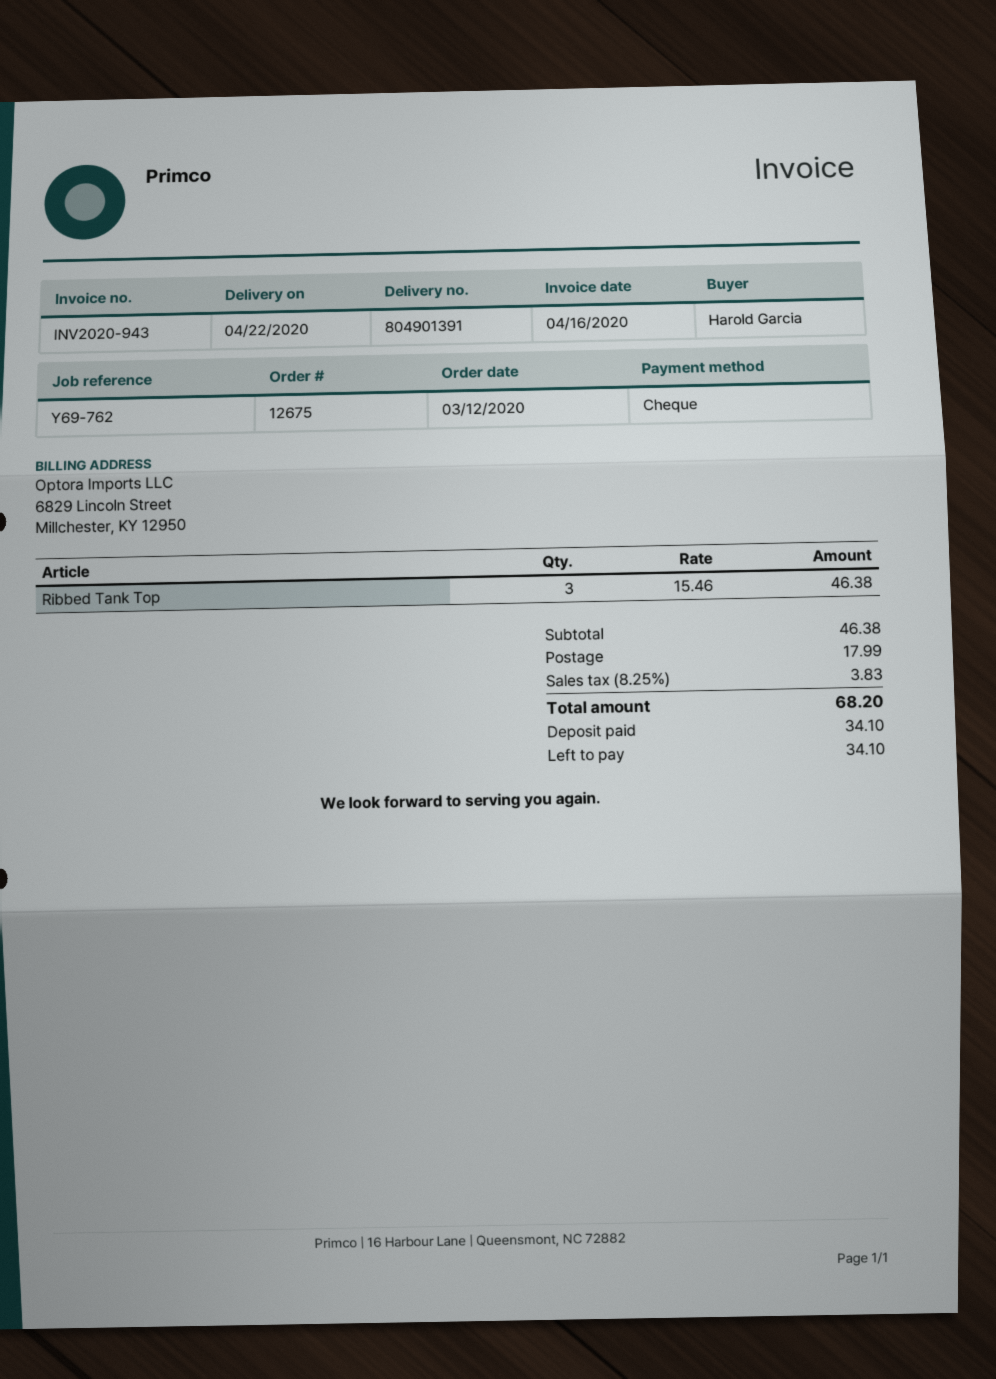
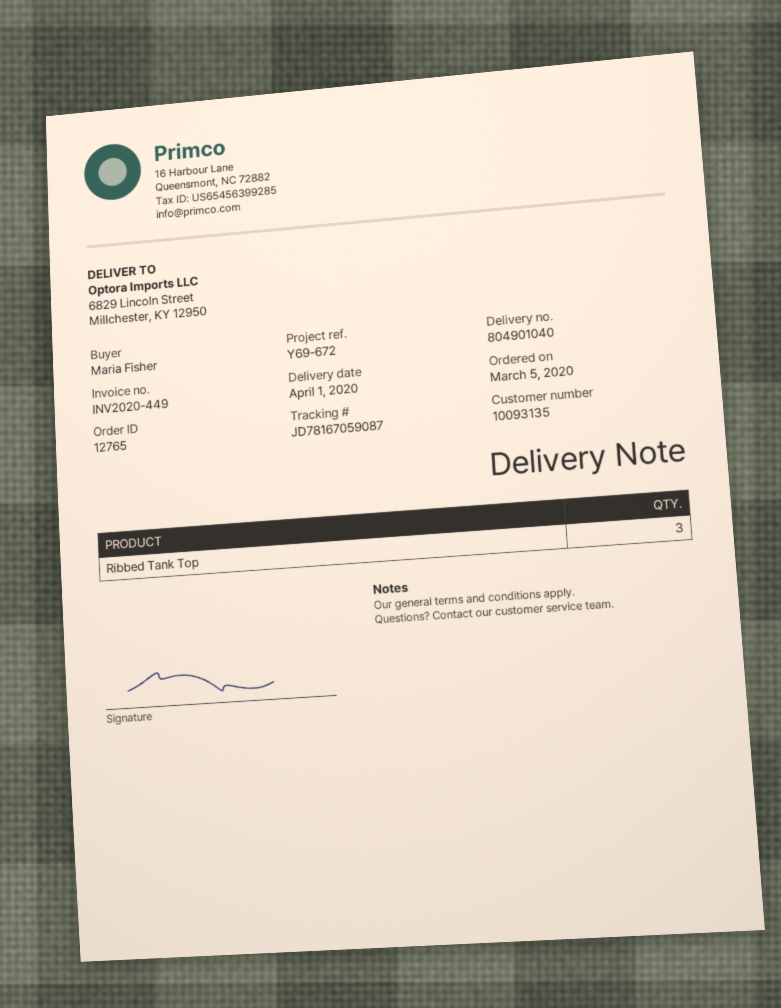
order number: 12675 -> 12765
order date: 2020-03-12 -> 2020-03-05
delivery note number: 804901391 -> 804901040
delivery date: 2020-04-22 -> 2020-04-01
invoice number: INV2020-943 -> INV2020-449
reference: Y69-762 -> Y69-672
ordered by: Harold Garcia -> Maria Fisher

